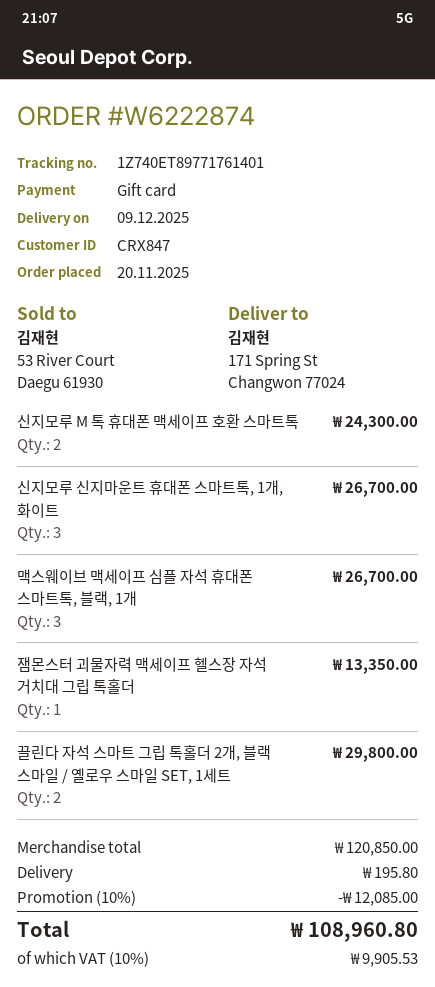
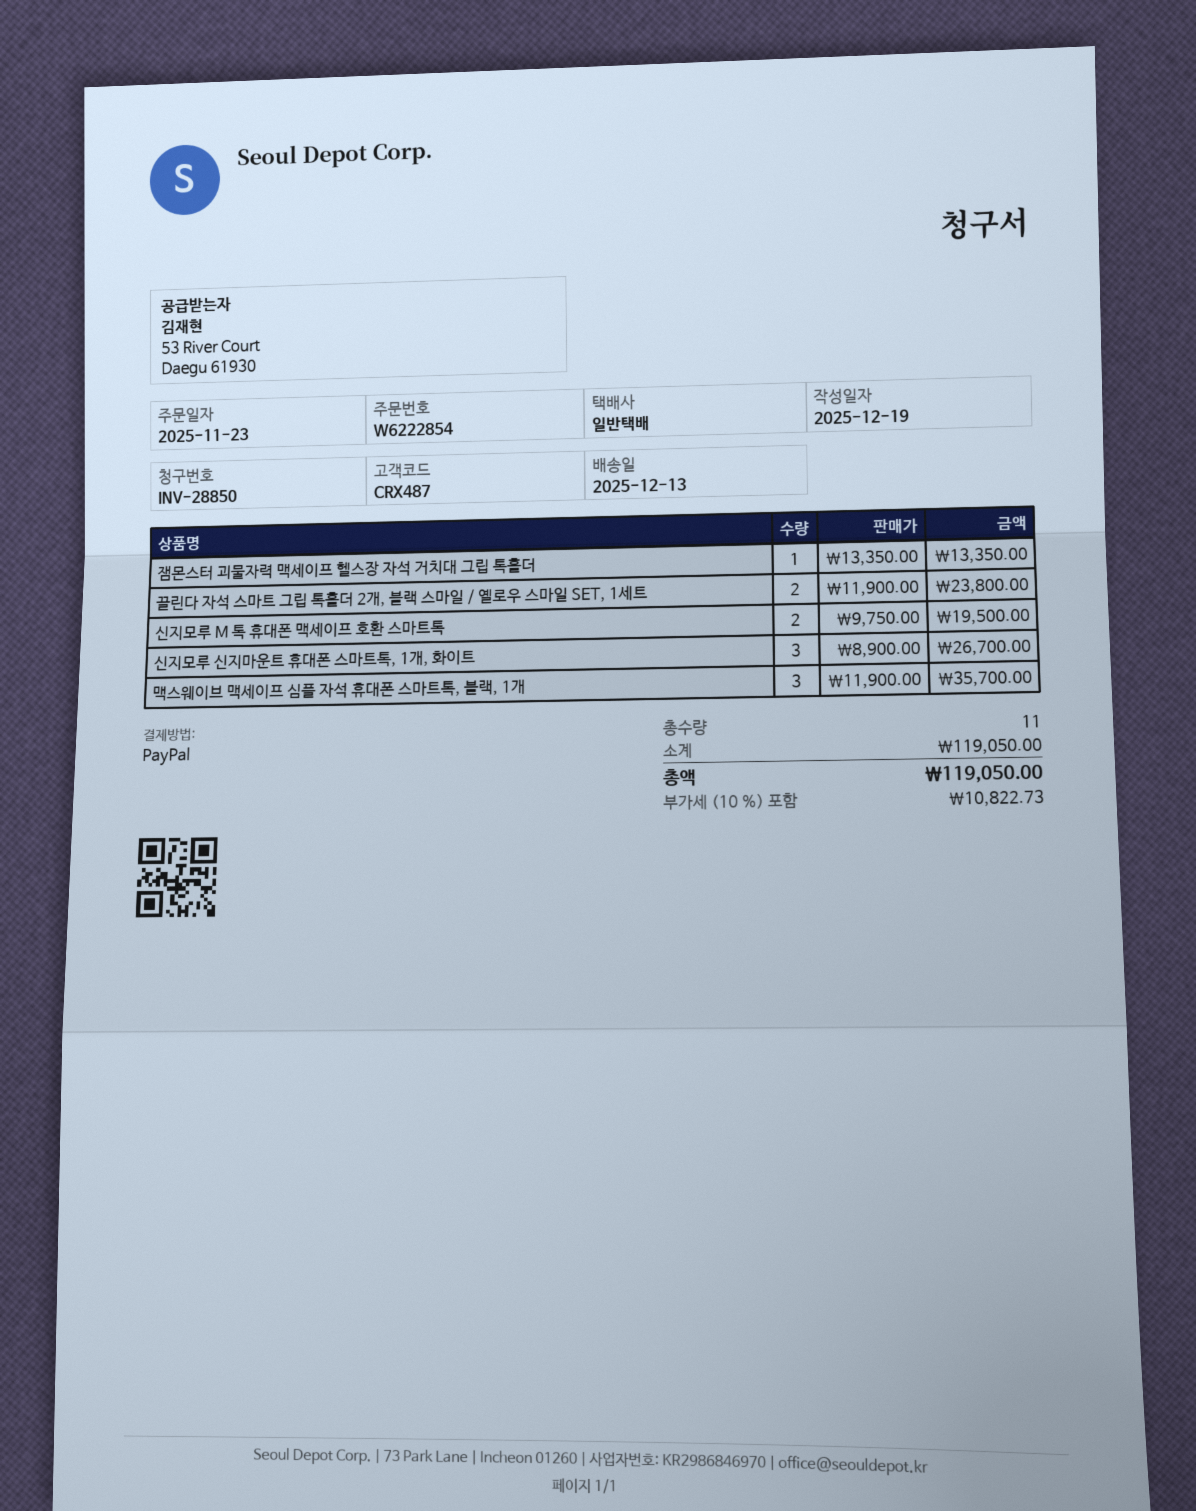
order number: W6222874 -> W6222854
order date: 2025-11-20 -> 2025-11-23
delivery date: 2025-12-09 -> 2025-12-13
customer number: CRX847 -> CRX487
payment method: gift card -> PayPal
신지모루 M 톡 휴대폰 맥세이프 호환 스마트톡: 2 for 24300.00 -> 2 for 19500.00
맥스웨이브 맥세이프 심플 자석 휴대폰 스마트톡, 블랙, 1개: 3 for 26700.00 -> 3 for 35700.00
끌린다 자석 스마트 그립 톡홀더 2개, 블랙 스마일 / 옐로우 스마일 SET, 1세트: 2 for 29800.00 -> 2 for 23800.00
subtotal: 120850.00 -> 119050.00
discount: 10% = 12085.00 -> none
shipping: 195.80 -> none
tax: 10% = 9905.53 -> 10% = 10822.73
total: 108960.80 -> 119050.00

